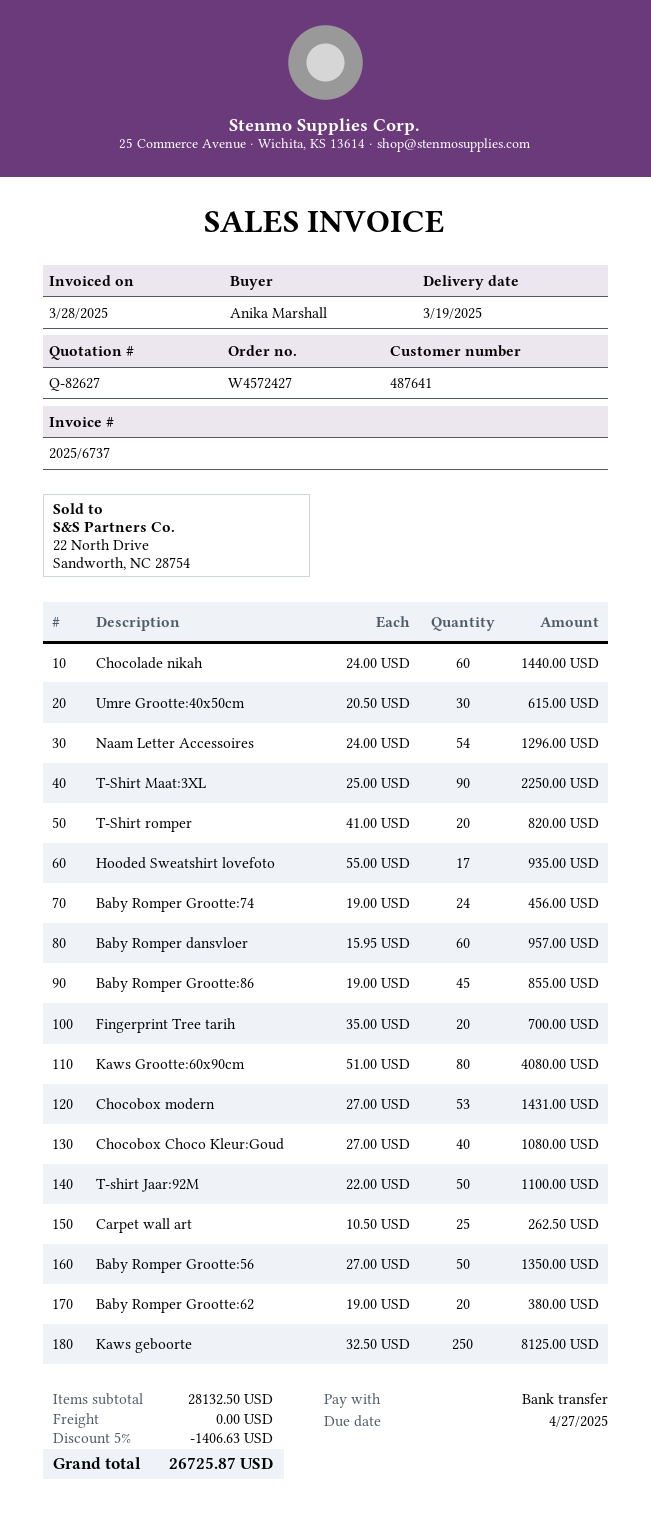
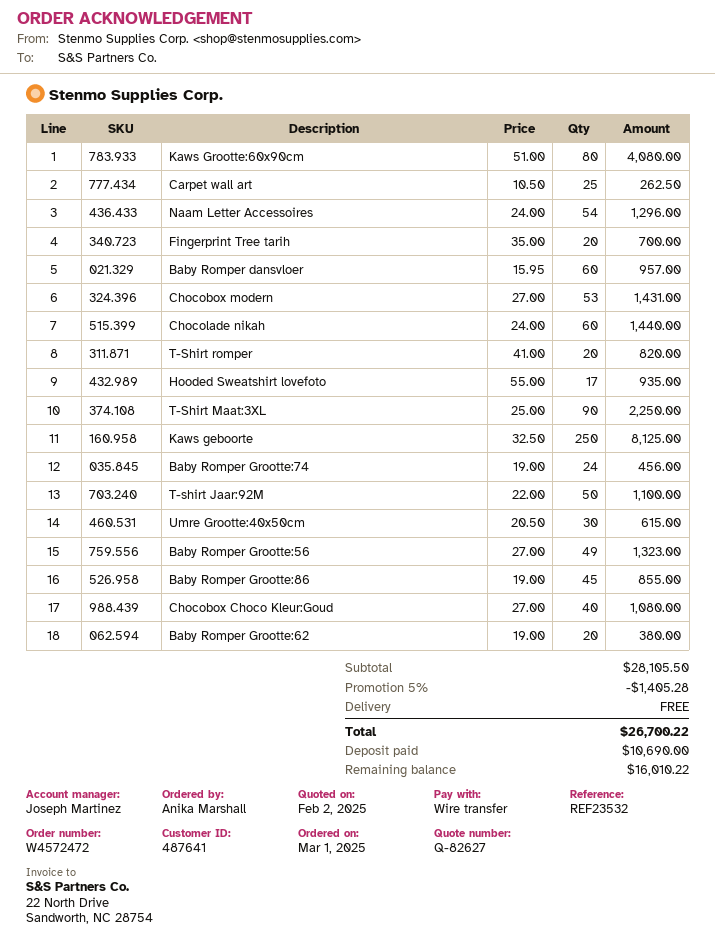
order number: W4572427 -> W4572472
Baby Romper Grootte:56: 50 x 27.00 = 1350.00 -> 49 x 27.00 = 1323.00
subtotal: 28132.50 -> 28105.50
discount: 5% = 1406.63 -> 5% = 1405.28
total: 26725.87 -> 26700.22

